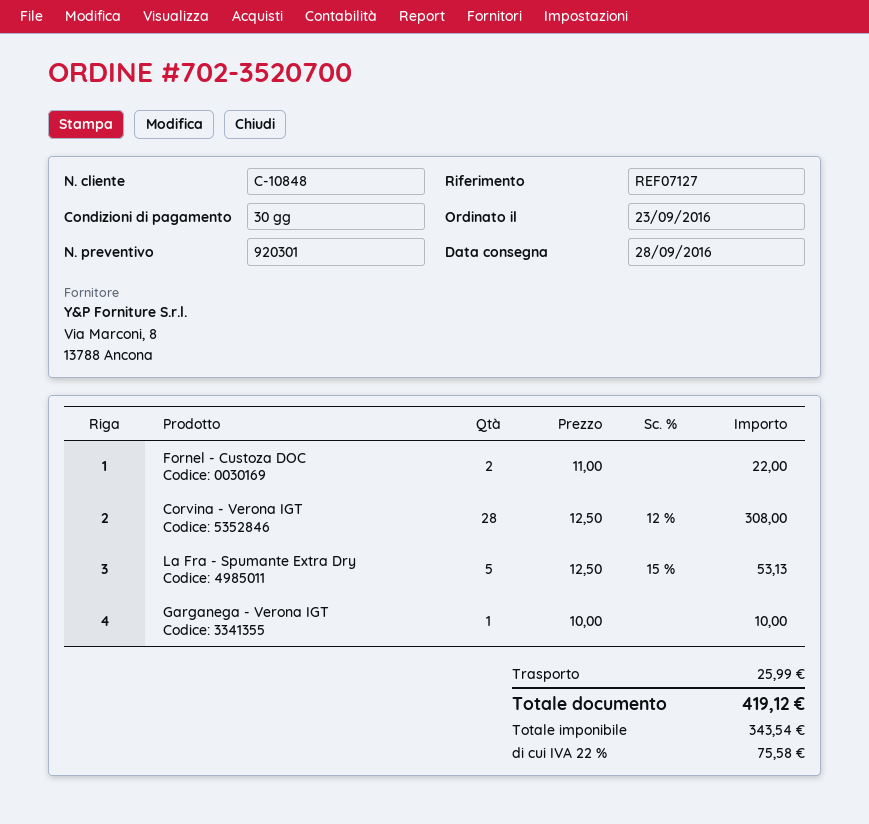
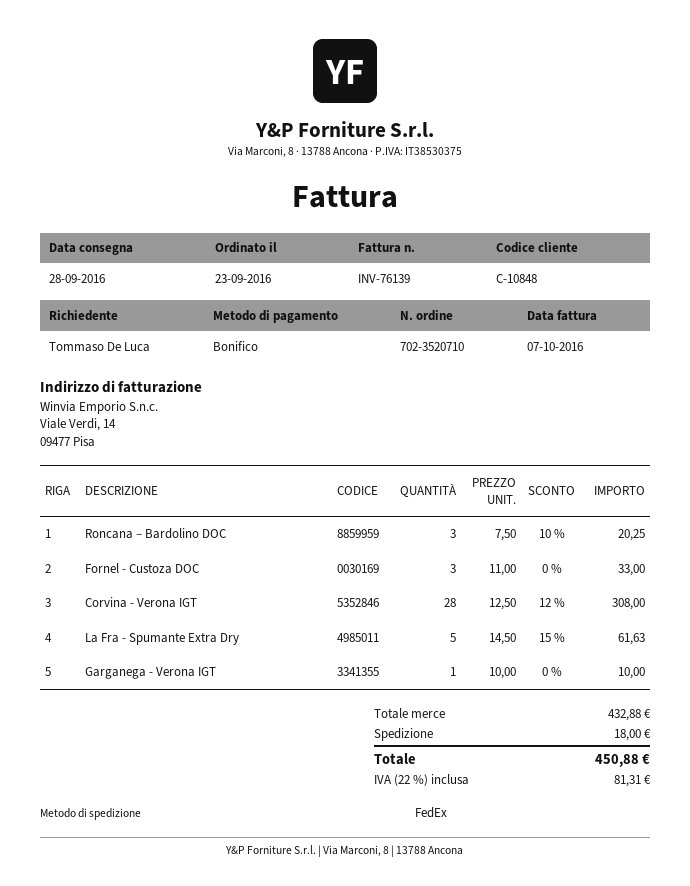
order number: 702-3520700 -> 702-3520710
Fornel - Custoza DOC: 2 x 11.00 = 22.00 -> 3 x 11.00 = 33.00
La Fra - Spumante Extra Dry: 5 x 12.50 - 15% = 53.13 -> 5 x 14.50 - 15% = 61.63
Roncana – Bardolino DOC: none -> 3 x 7.50 - 10% = 20.25
shipping: 25.99 -> 18.00
tax: 22% = 75.58 -> 22% = 81.31
total: 419.12 -> 450.88

